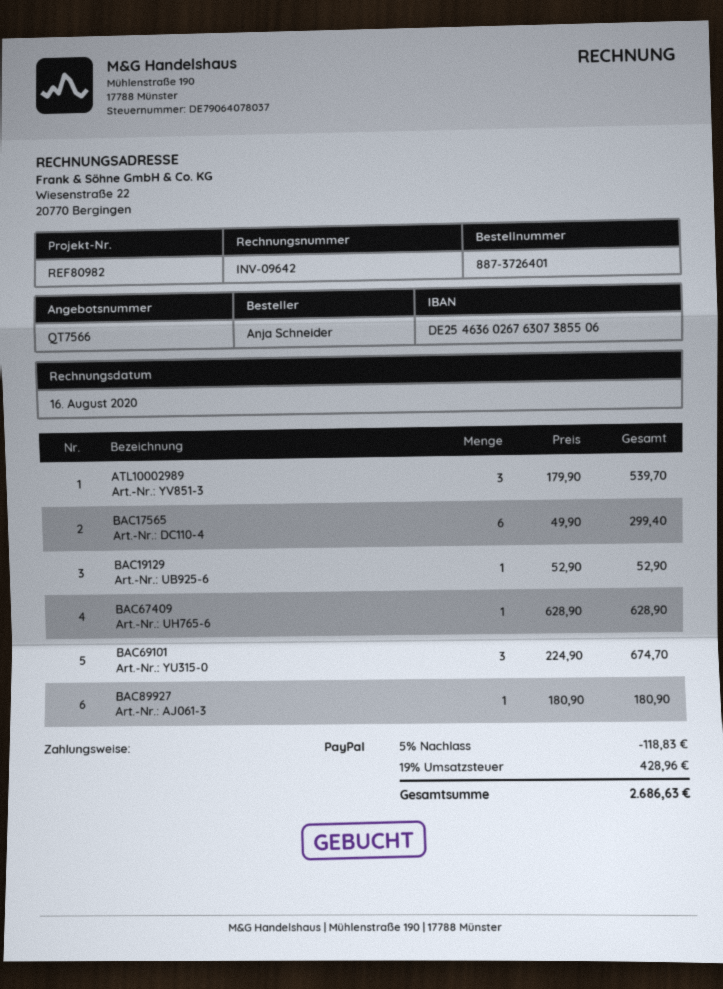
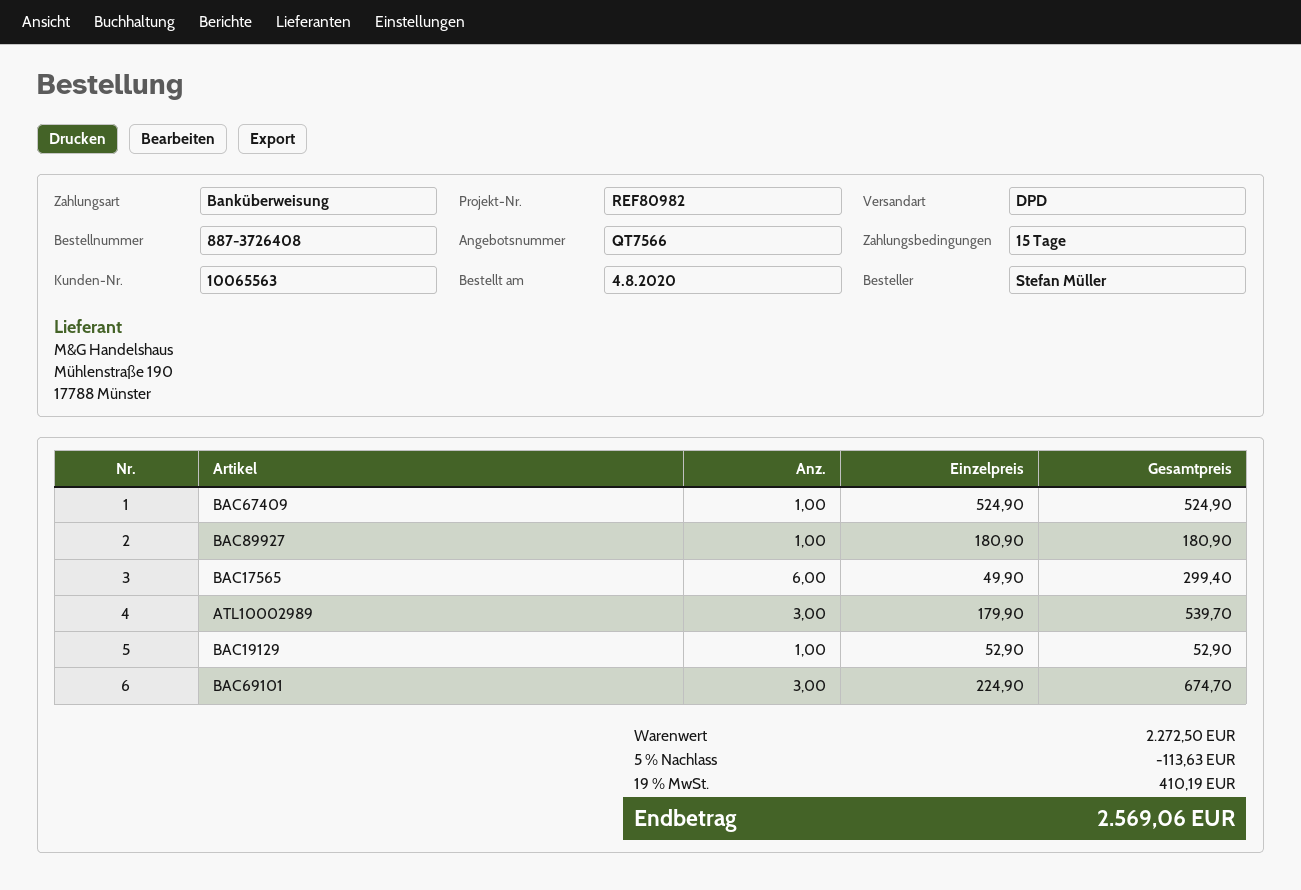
order number: 887-3726401 -> 887-3726408
ordered by: Anja Schneider -> Stefan Müller
payment method: PayPal -> bank transfer
BAC67409: 1 x 628.90 = 628.90 -> 1 x 524.90 = 524.90
discount: 5% = 118.83 -> 5% = 113.63
tax: 19% = 428.96 -> 19% = 410.19
total: 2686.63 -> 2569.06

